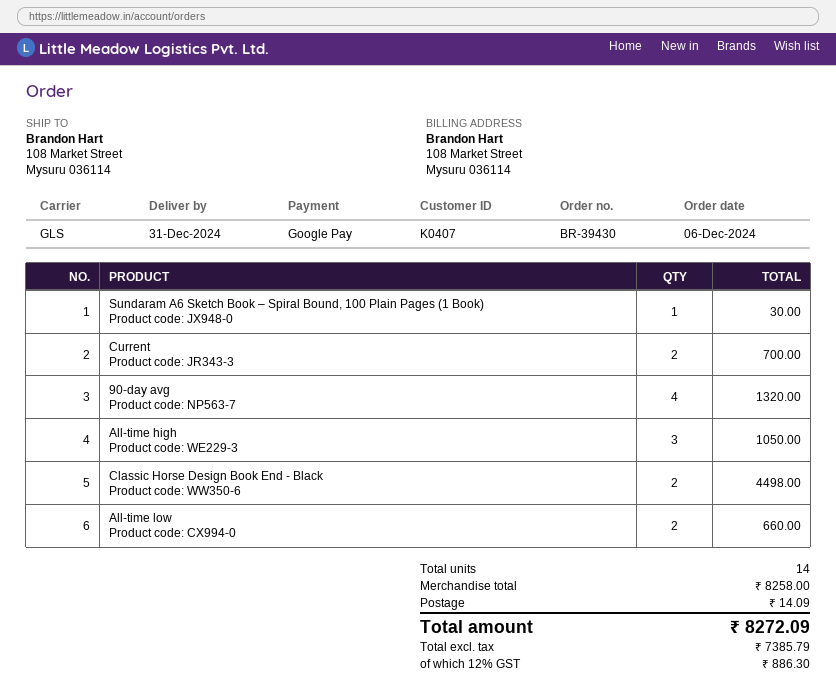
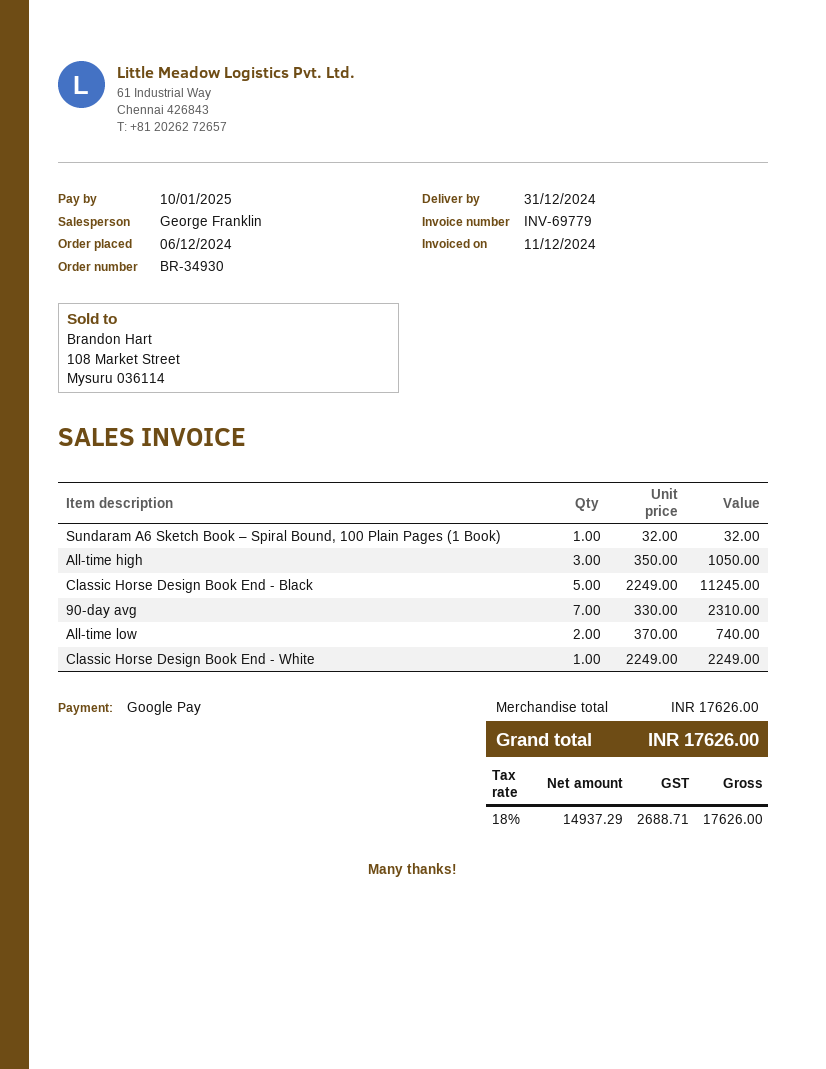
order number: BR-39430 -> BR-34930
Sundaram A6 Sketch Book – Spiral Bound, 100 Plain Pages (1 Book): 1 for 30.00 -> 1 for 32.00
Current: 2 for 700.00 -> none
90-day avg: 4 for 1320.00 -> 7 for 2310.00
Classic Horse Design Book End - Black: 2 for 4498.00 -> 5 for 11245.00
All-time low: 2 for 660.00 -> 2 for 740.00
Classic Horse Design Book End - White: none -> 1 for 2249.00
subtotal: 8258.00 -> 17626.00
shipping: 14.09 -> none
net: 7385.79 -> 14937.29
tax: 12% = 886.30 -> 18% = 2688.71
total: 8272.09 -> 17626.00

